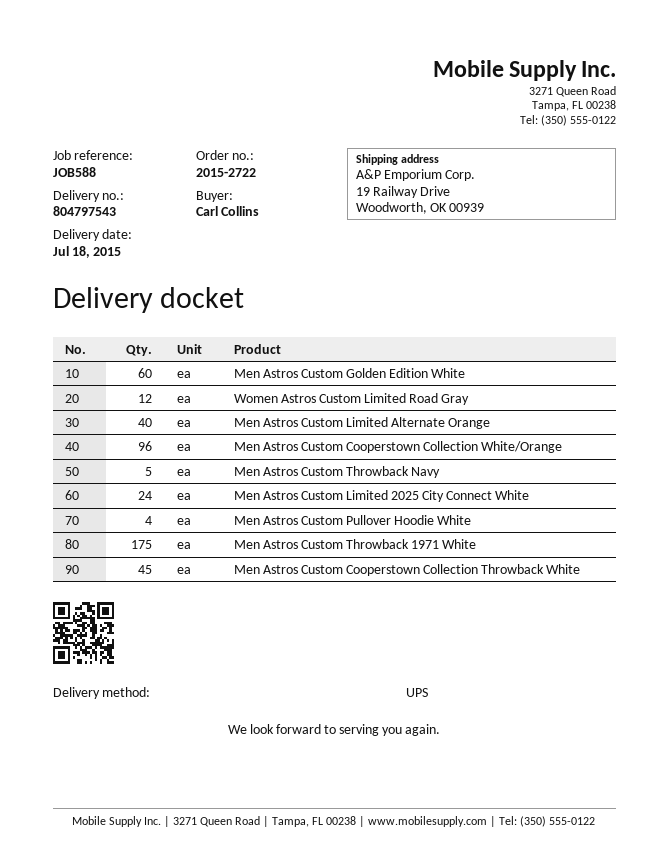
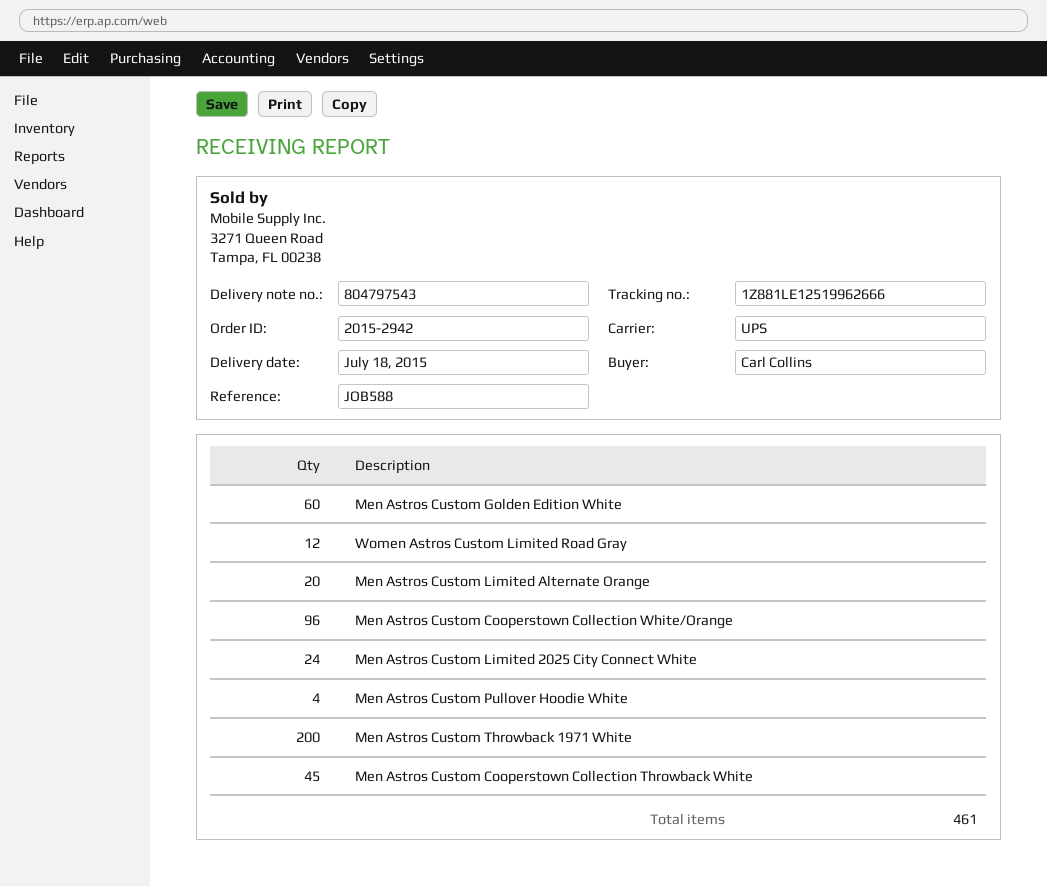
order number: 2015-2722 -> 2015-2942
Men Astros Custom Limited Alternate Orange: 40 -> 20
Men Astros Custom Throwback Navy: 5 -> none
Men Astros Custom Throwback 1971 White: 175 -> 200

